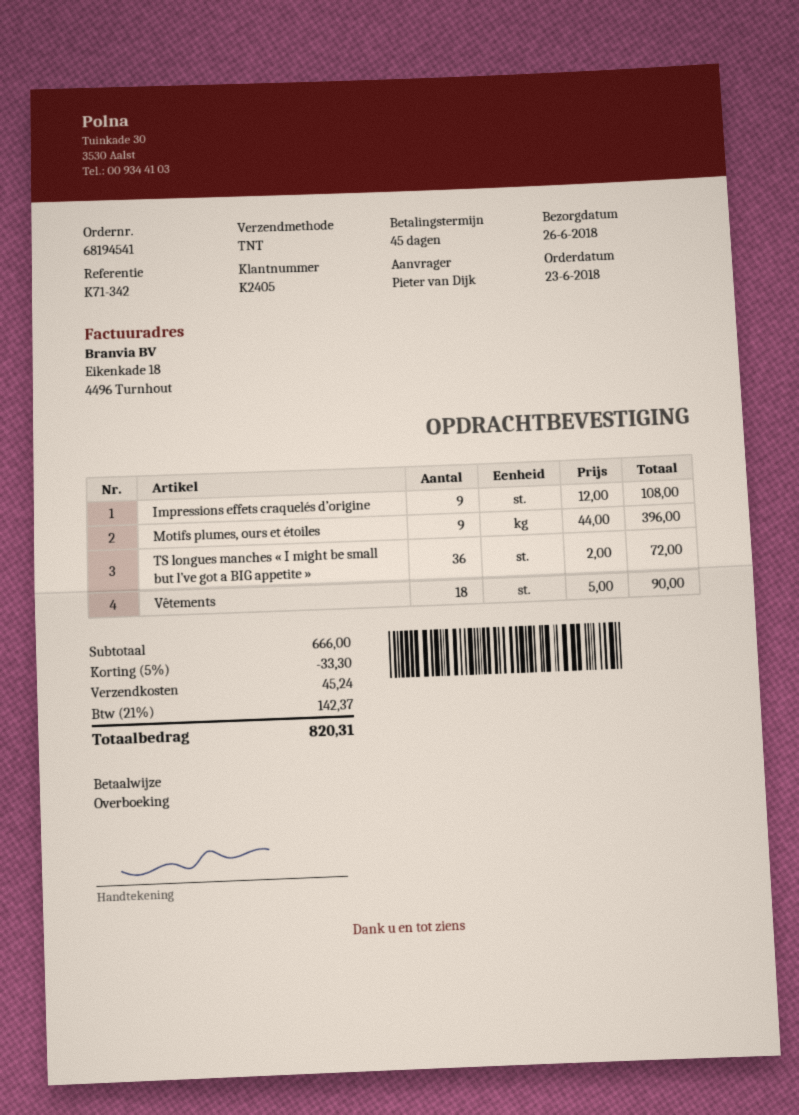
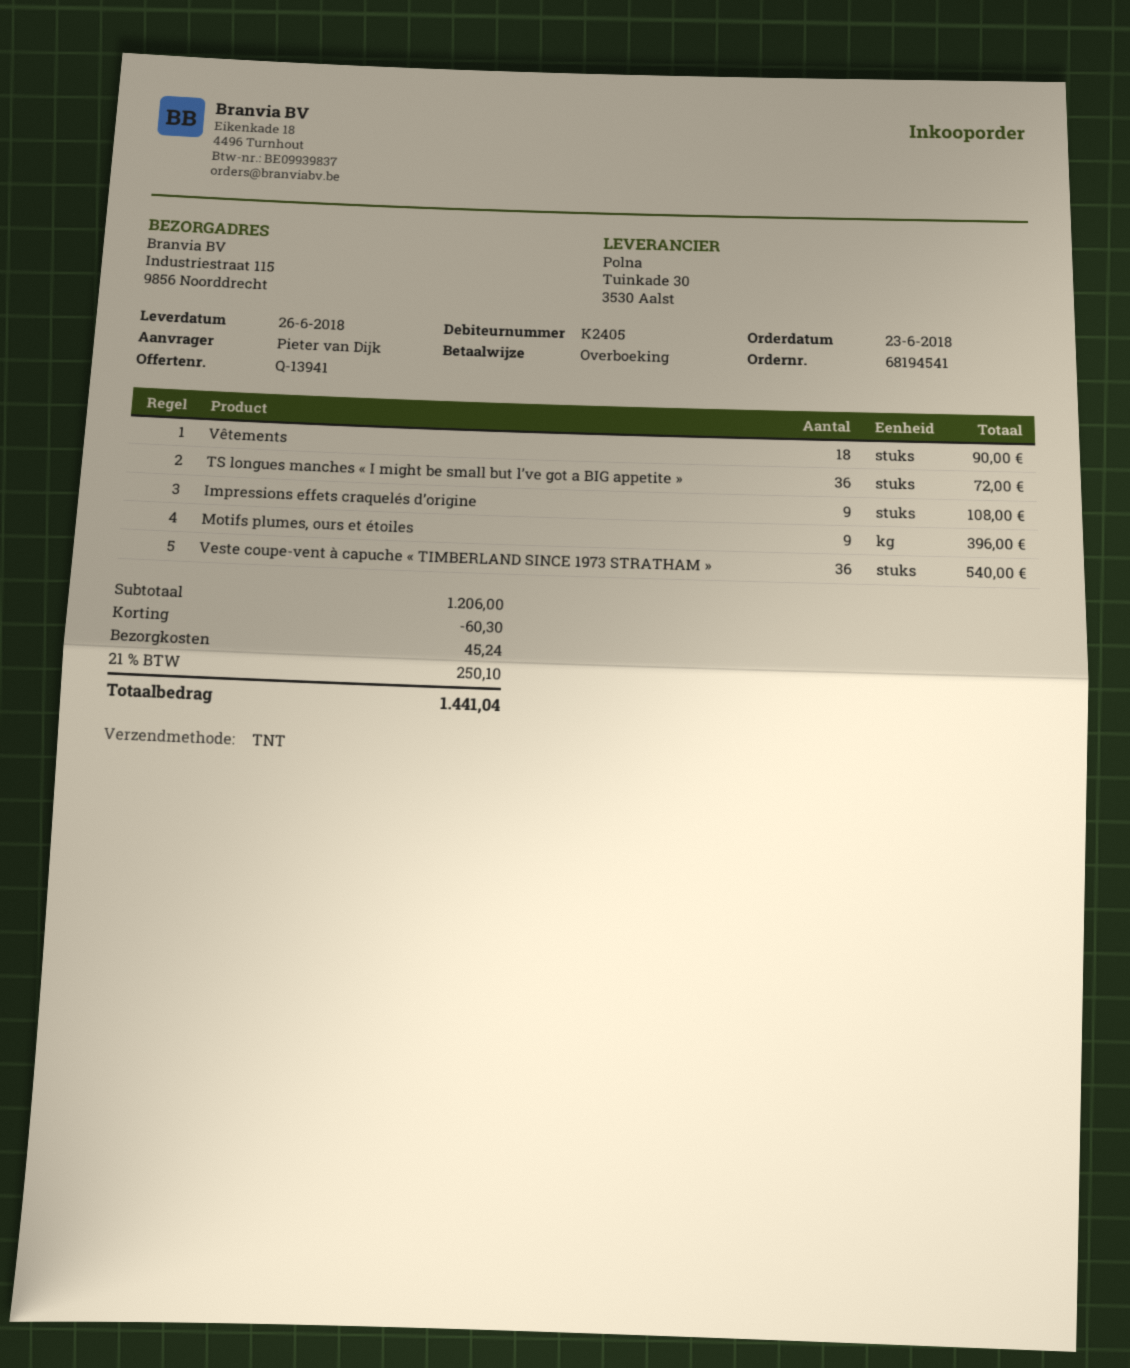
Veste coupe-vent à capuche « TIMBERLAND SINCE 1973 STRATHAM »: none -> 36 for 540.00
subtotal: 666.00 -> 1206.00
discount: 33.30 -> 60.30
tax: 21% = 142.37 -> 21% = 250.10
total: 820.31 -> 1441.04

